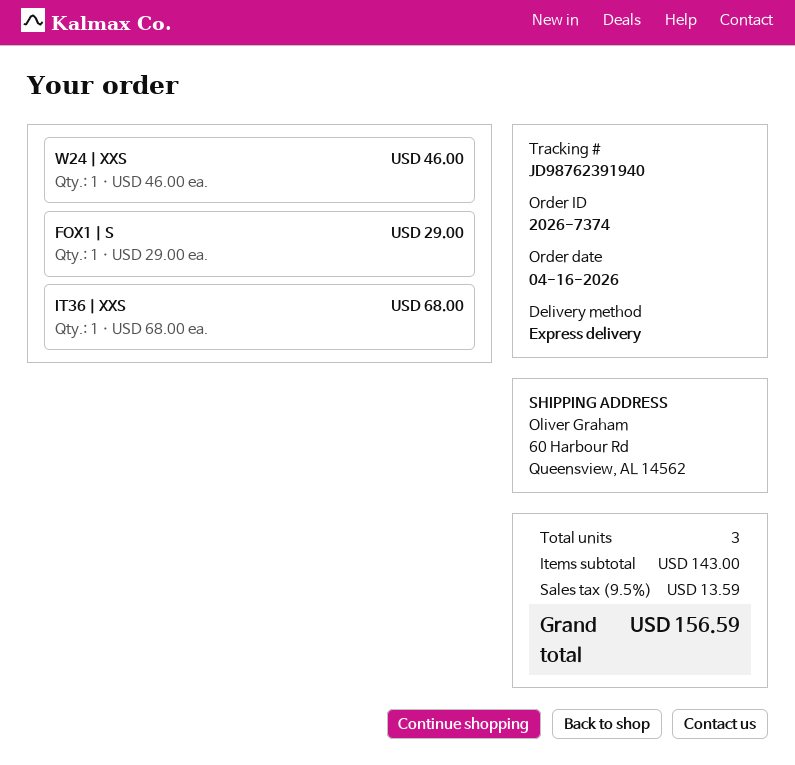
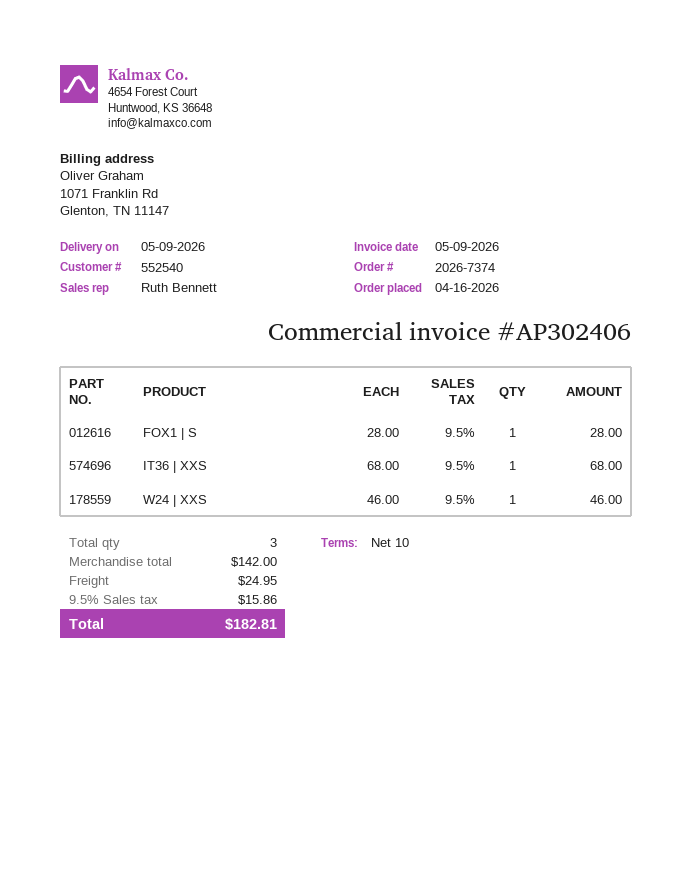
FOX1 | S: 1 x 29.00 = 29.00 -> 1 x 28.00 = 28.00
subtotal: 143.00 -> 142.00
shipping: none -> 24.95
tax: 9.5% = 13.59 -> 9.5% = 15.86
total: 156.59 -> 182.81

